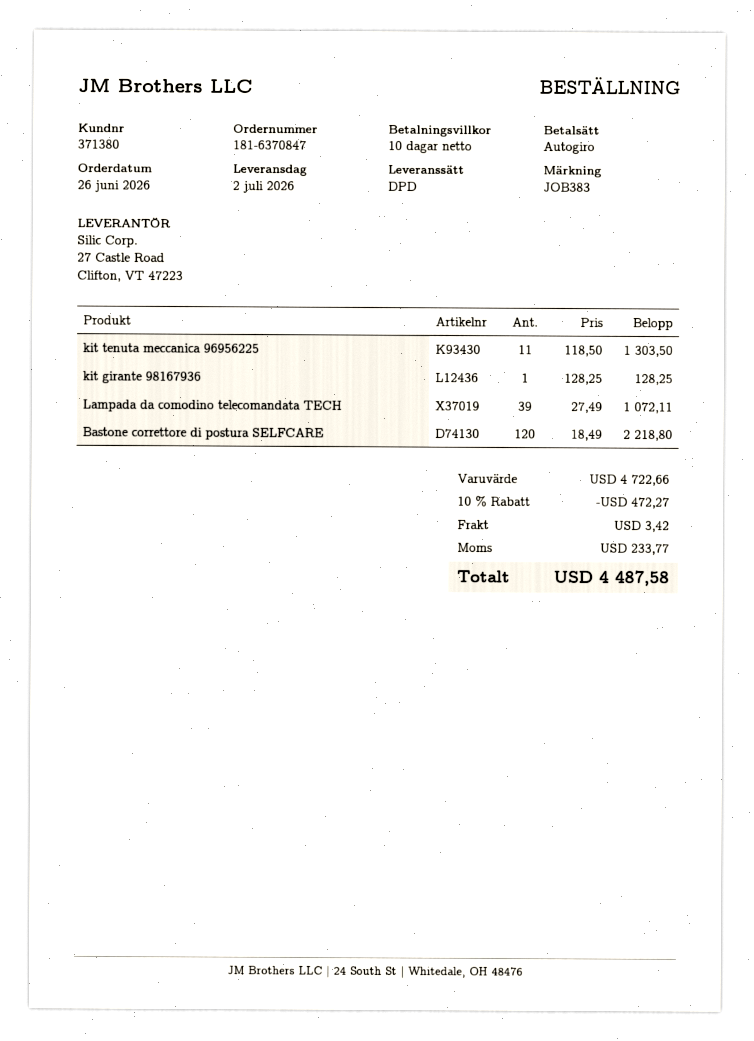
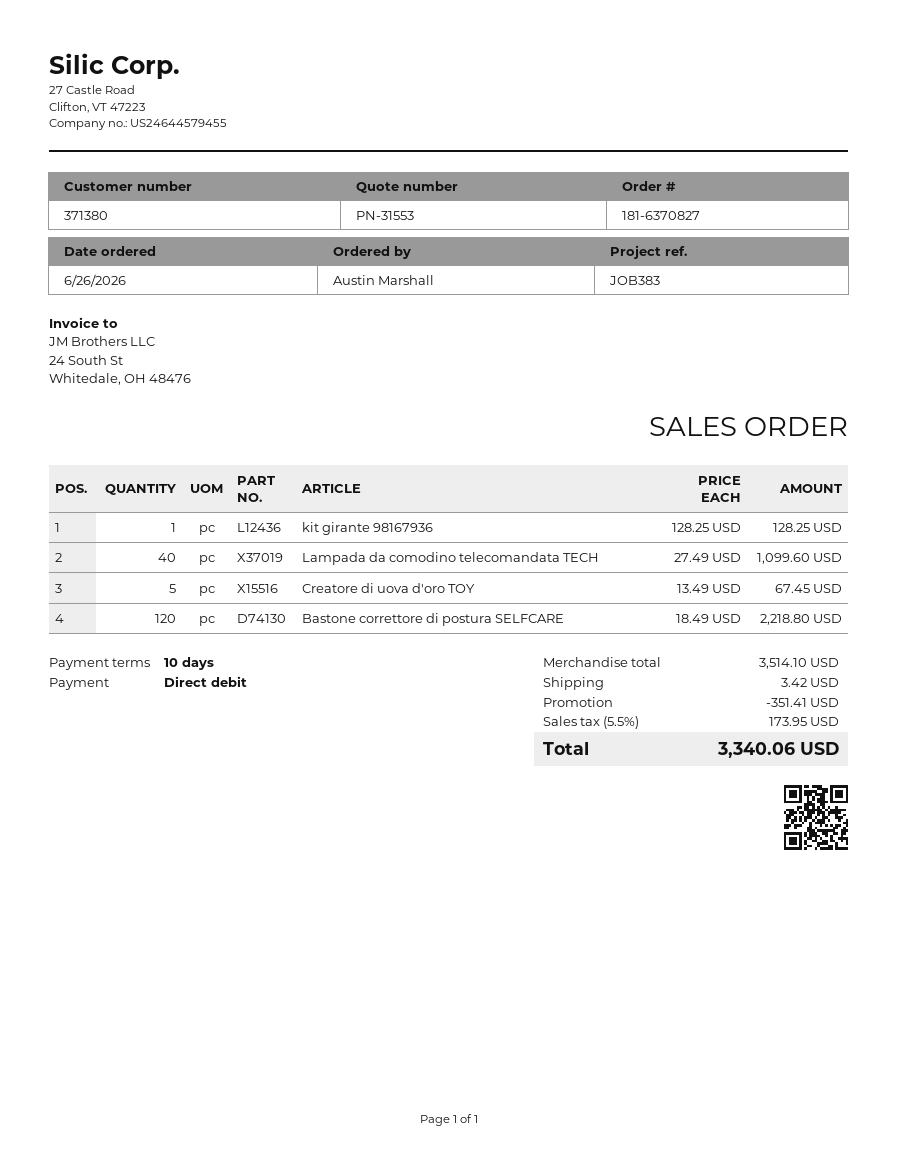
order number: 181-6370847 -> 181-6370827
kit tenuta meccanica 96956225: 11 x 118.50 = 1303.50 -> none
Lampada da comodino telecomandata TECH: 39 x 27.49 = 1072.11 -> 40 x 27.49 = 1099.60
Creatore di uova d'oro TOY: none -> 5 x 13.49 = 67.45
subtotal: 4722.66 -> 3514.10
discount: 472.27 -> 351.41
tax: 233.77 -> 173.95
total: 4487.58 -> 3340.06

